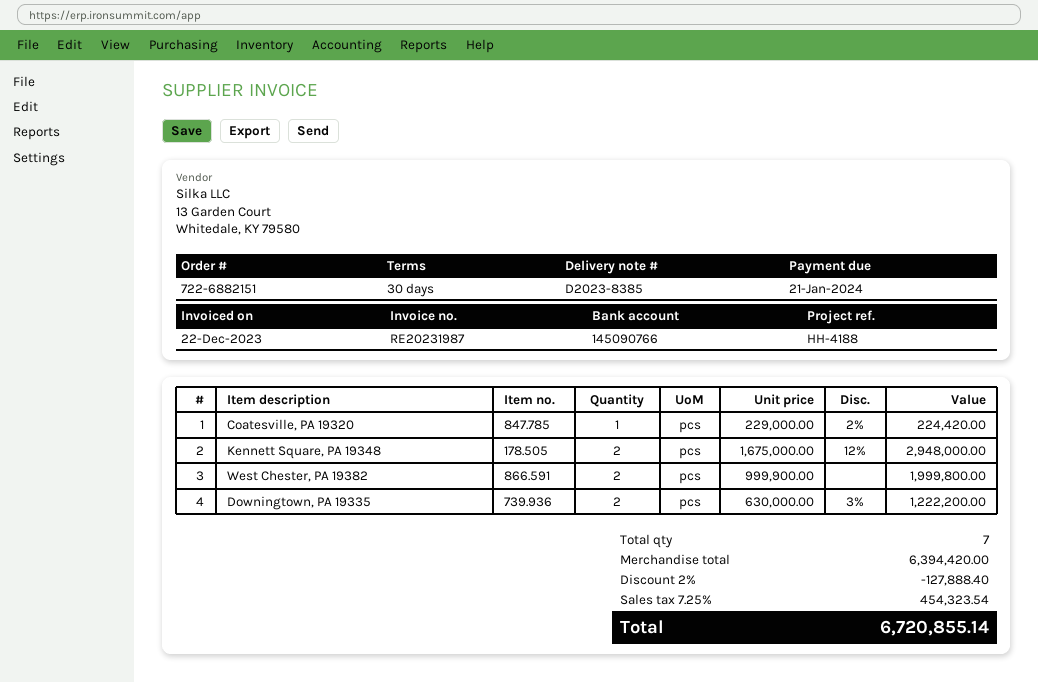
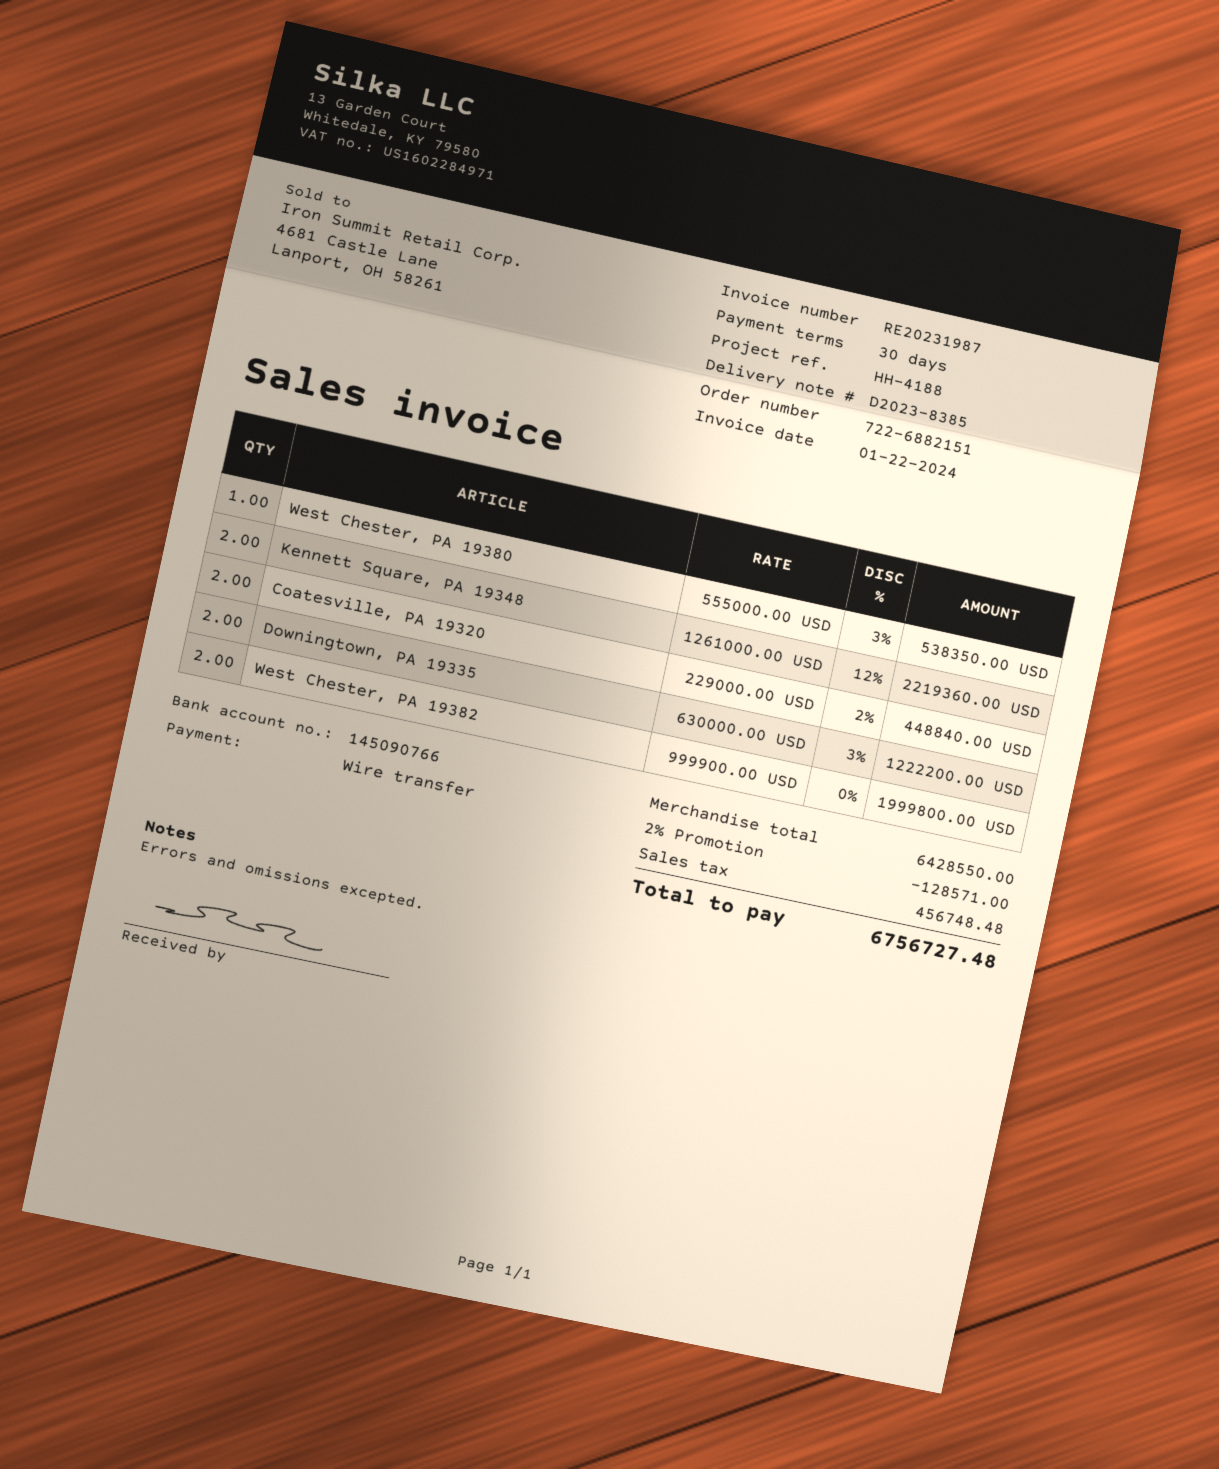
invoice date: 2023-12-22 -> 2024-01-22
Coatesville, PA 19320: 1 x 229000.00 - 2% = 224420.00 -> 2 x 229000.00 - 2% = 448840.00
Kennett Square, PA 19348: 2 x 1675000.00 - 12% = 2948000.00 -> 2 x 1261000.00 - 12% = 2219360.00
West Chester, PA 19380: none -> 1 x 555000.00 - 3% = 538350.00
subtotal: 6394420.00 -> 6428550.00
discount: 2% = 127888.40 -> 2% = 128571.00
tax: 454323.54 -> 456748.48
total: 6720855.14 -> 6756727.48

